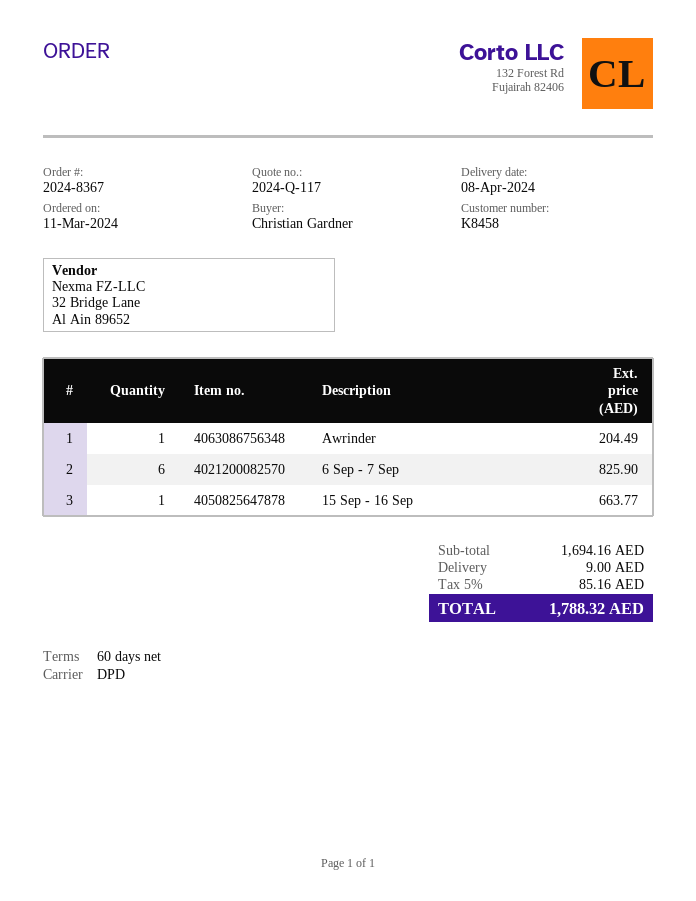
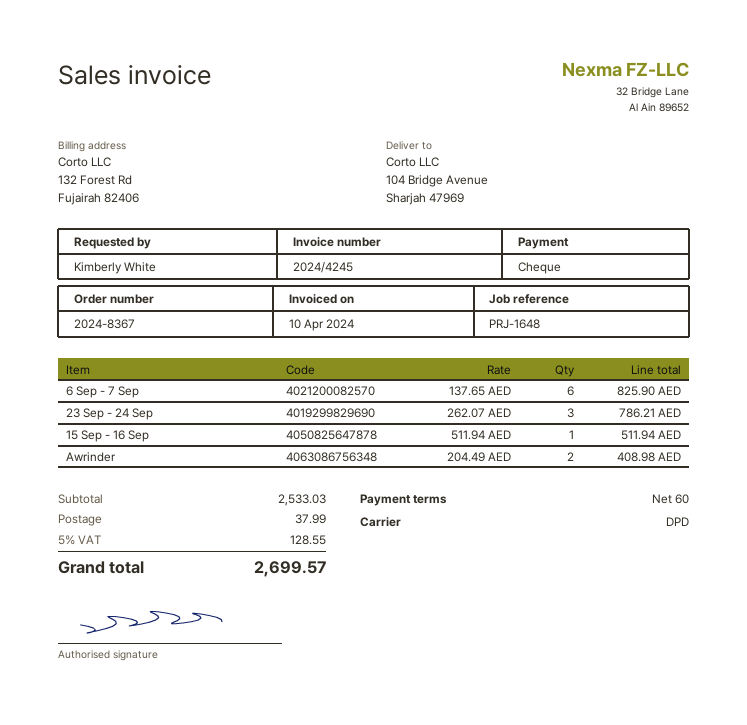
ordered by: Christian Gardner -> Kimberly White
Awrinder: 1 for 204.49 -> 2 for 408.98
15 Sep - 16 Sep: 1 for 663.77 -> 1 for 511.94
23 Sep - 24 Sep: none -> 3 for 786.21
subtotal: 1694.16 -> 2533.03
shipping: 9.00 -> 37.99
tax: 5% = 85.16 -> 5% = 128.55
total: 1788.32 -> 2699.57

